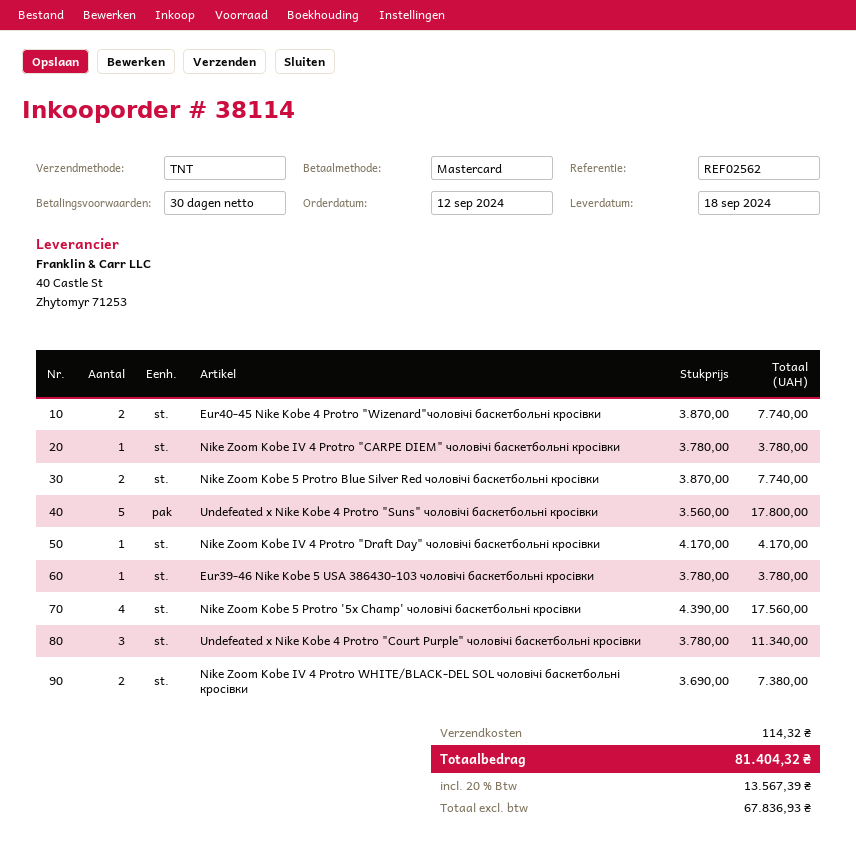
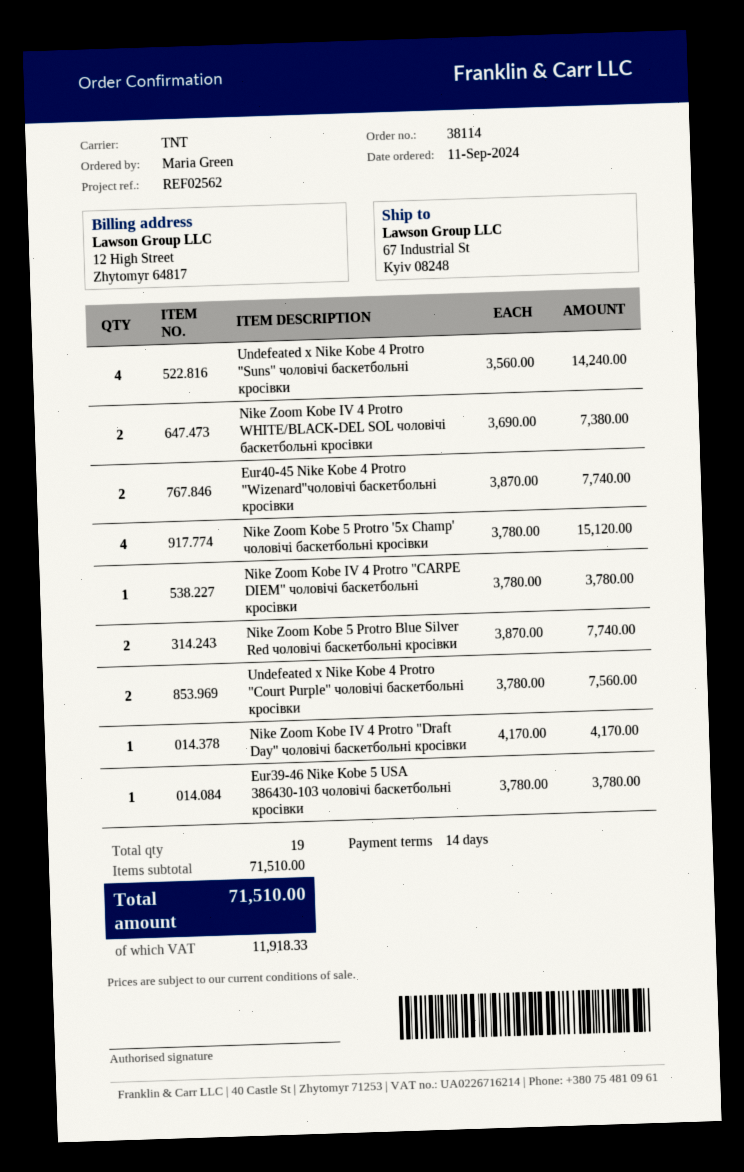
order date: 2024-09-12 -> 2024-09-11
payment terms: 30 days -> 14 days
Undefeated x Nike Kobe 4 Protro "Suns" чоловічі баскетбольні кросівки: 5 x 3560.00 = 17800.00 -> 4 x 3560.00 = 14240.00
Nike Zoom Kobe 5 Protro '5x Champ' чоловічі баскетбольні кросівки: 4 x 4390.00 = 17560.00 -> 4 x 3780.00 = 15120.00
Undefeated x Nike Kobe 4 Protro "Court Purple" чоловічі баскетбольні кросівки: 3 x 3780.00 = 11340.00 -> 2 x 3780.00 = 7560.00
shipping: 114.32 -> none
tax: 13567.39 -> 11918.33
total: 81404.32 -> 71510.00

